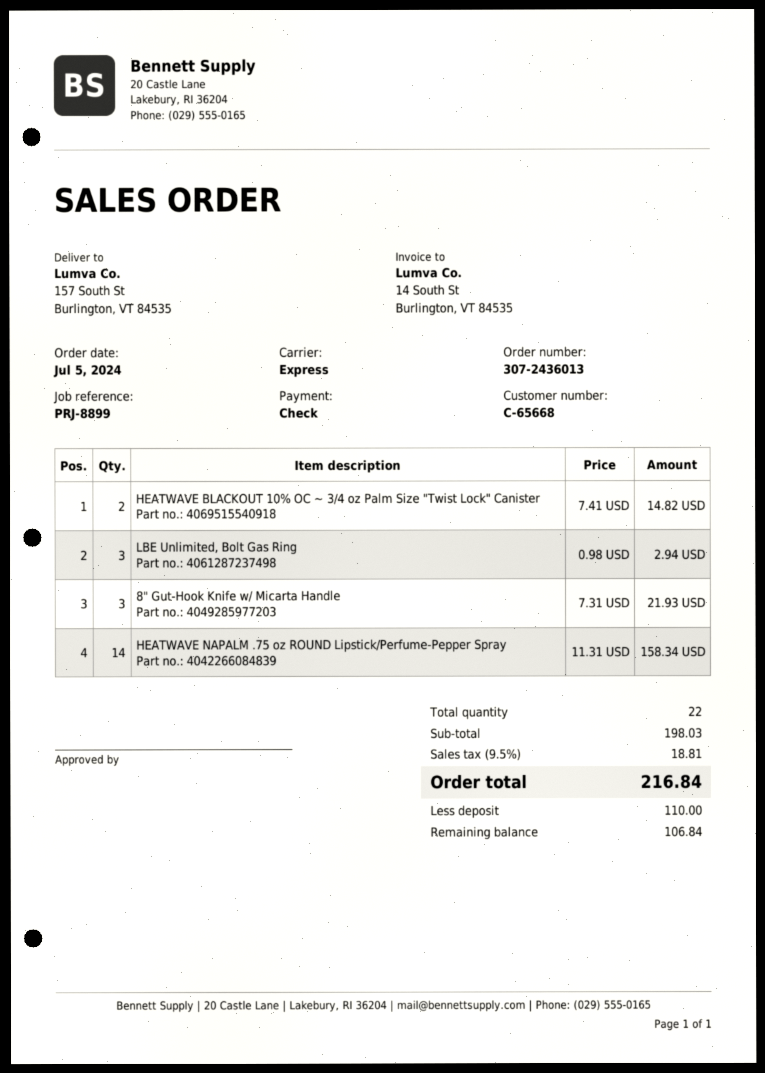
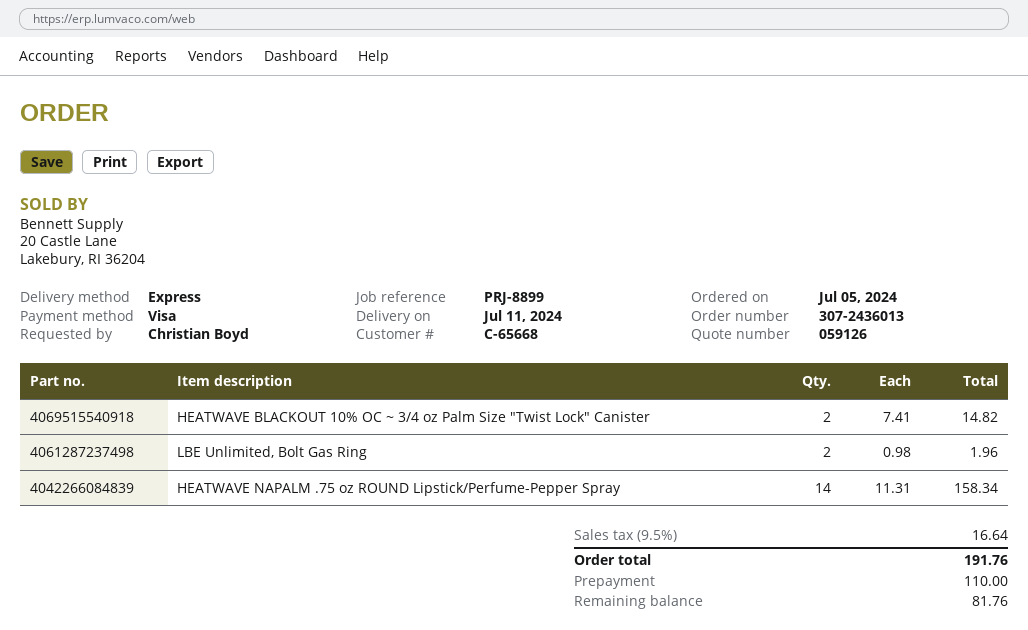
payment method: cheque -> Visa
LBE Unlimited, Bolt Gas Ring: 3 x 0.98 = 2.94 -> 2 x 0.98 = 1.96
8" Gut-Hook Knife w/ Micarta Handle: 3 x 7.31 = 21.93 -> none
tax: 9.5% = 18.81 -> 9.5% = 16.64
total: 216.84 -> 191.76
balance: 106.84 -> 81.76

